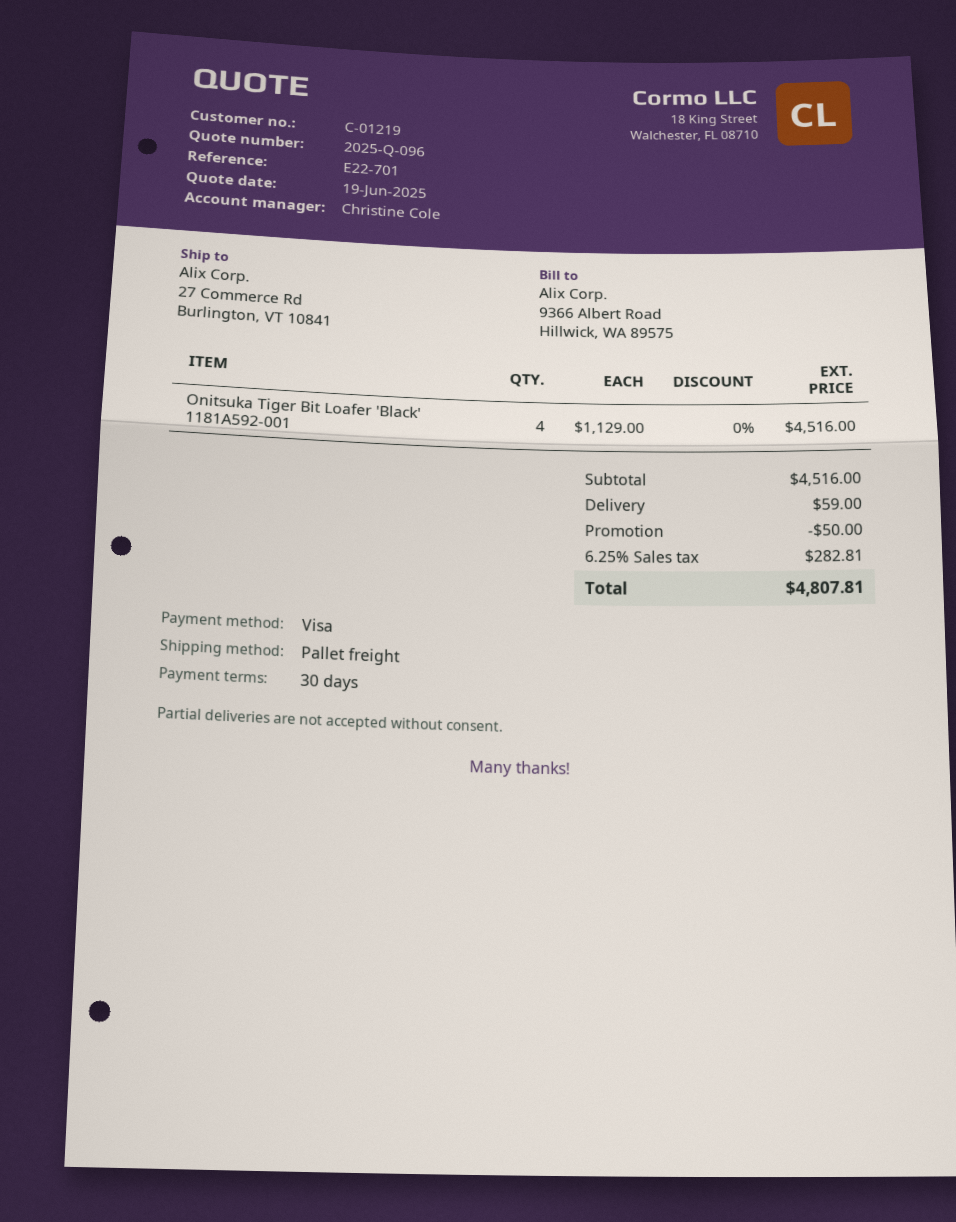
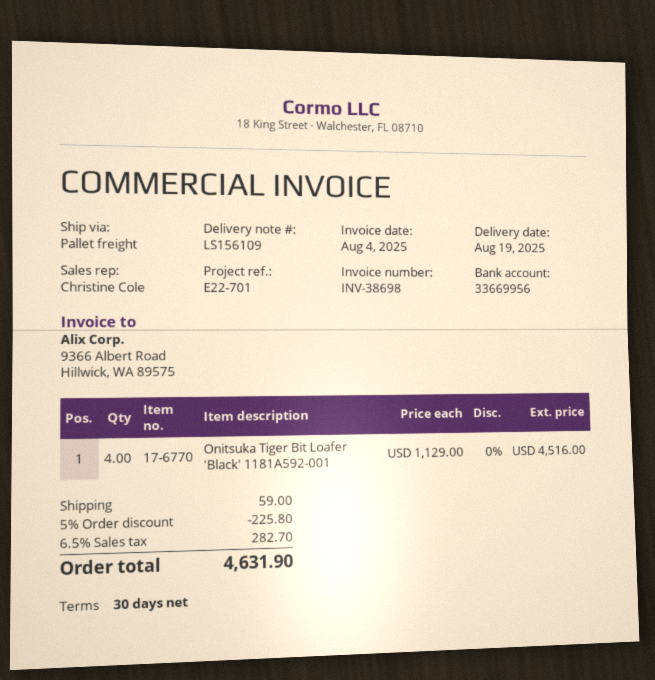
discount: 50.00 -> 225.80
tax: 6.25% = 282.81 -> 6.5% = 282.70
total: 4807.81 -> 4631.90

